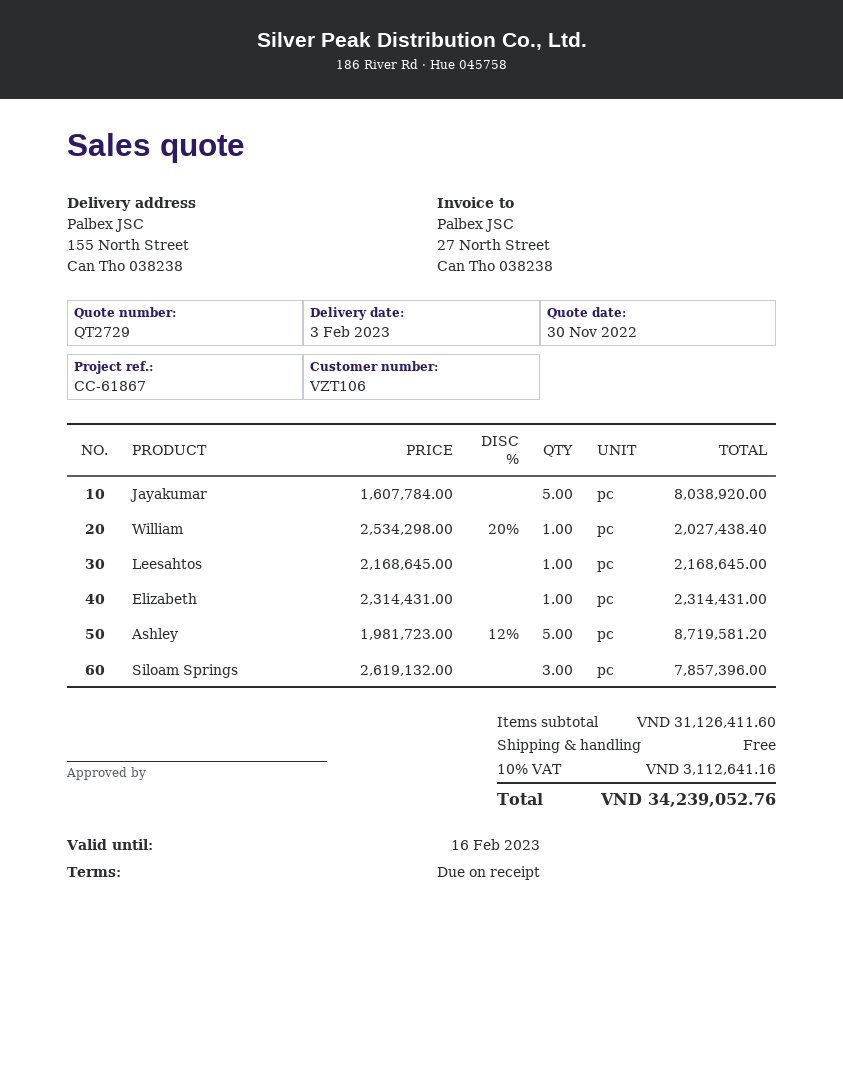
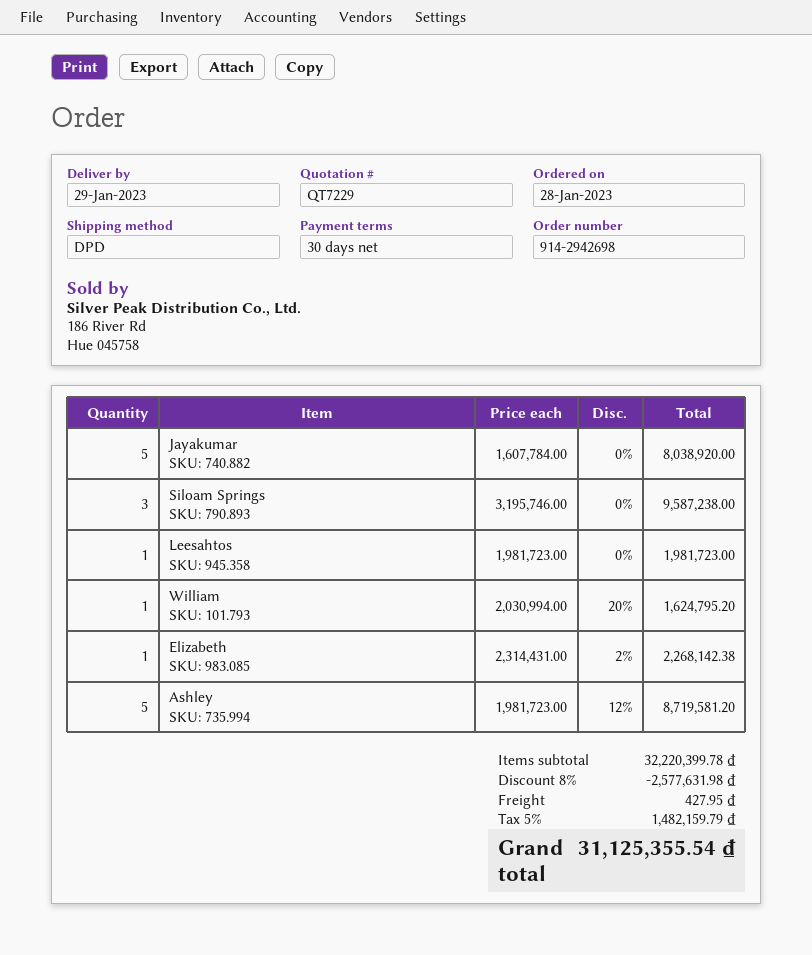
quote number: QT2729 -> QT7229
delivery date: 2023-02-03 -> 2023-01-29
payment terms: on receipt -> 30 days
William: 1 x 2534298.00 - 20% = 2027438.40 -> 1 x 2030994.00 - 20% = 1624795.20
Leesahtos: 1 x 2168645.00 = 2168645.00 -> 1 x 1981723.00 = 1981723.00
Elizabeth: 1 x 2314431.00 = 2314431.00 -> 1 x 2314431.00 - 2% = 2268142.38
Siloam Springs: 3 x 2619132.00 = 7857396.00 -> 3 x 3195746.00 = 9587238.00
subtotal: 31126411.60 -> 32220399.78
discount: none -> 8% = 2577631.98
shipping: 0.00 -> 427.95
tax: 10% = 3112641.16 -> 5% = 1482159.79
total: 34239052.76 -> 31125355.54

